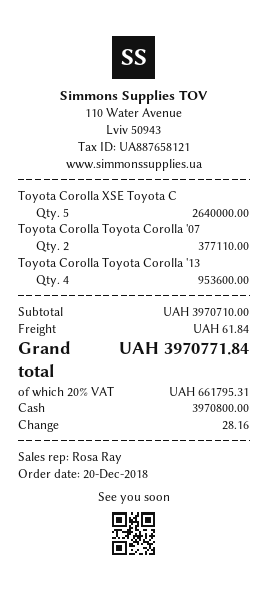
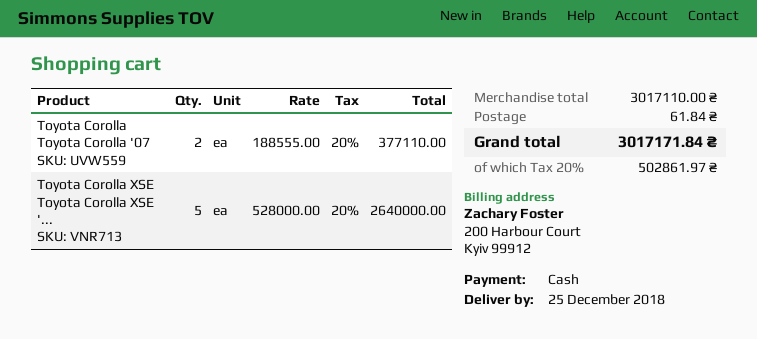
Toyota Corolla Toyota Corolla '13: 4 for 953600.00 -> none
subtotal: 3970710.00 -> 3017110.00
tax: 20% = 661795.31 -> 20% = 502861.97
total: 3970771.84 -> 3017171.84

